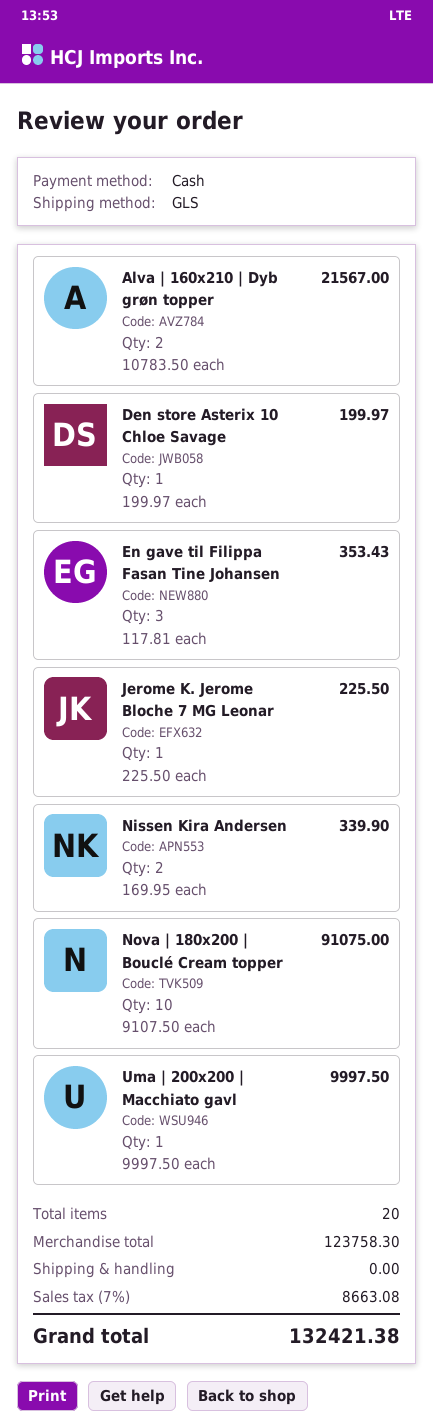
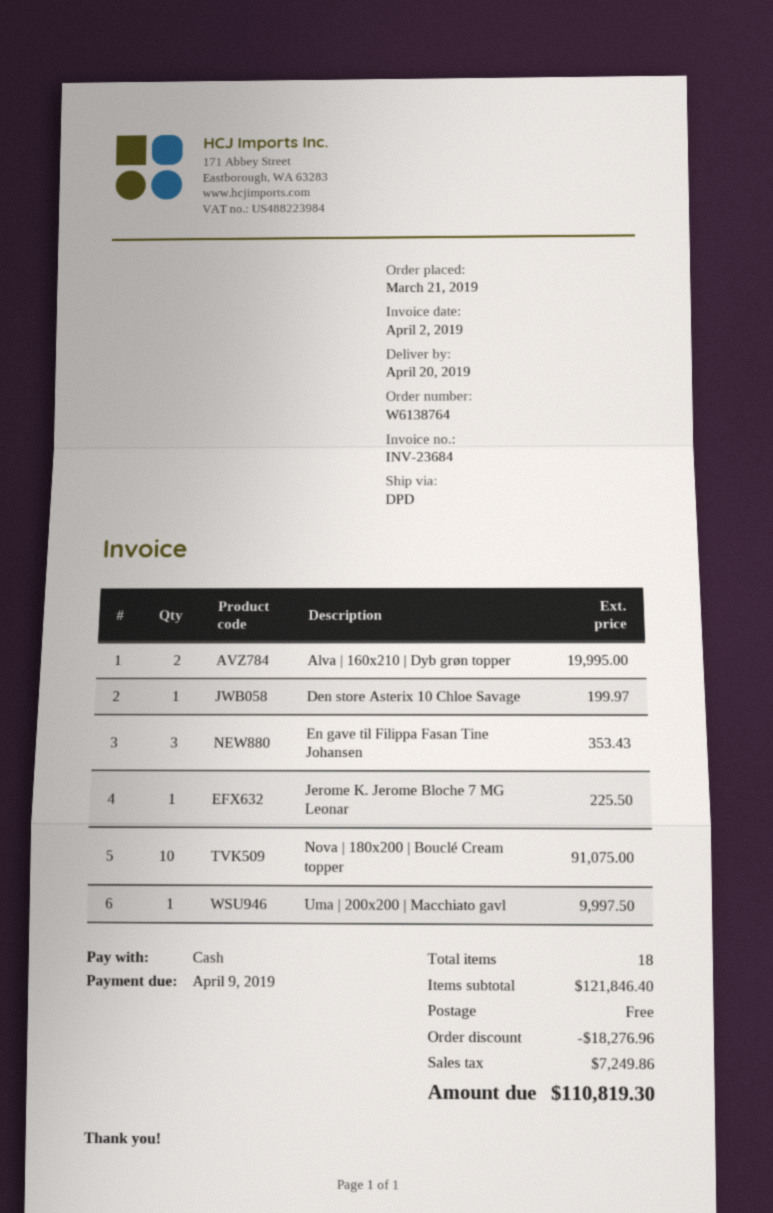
shipping method: GLS -> DPD
Alva | 160x210 | Dyb grøn topper: 2 for 21567.00 -> 2 for 19995.00
Nissen Kira Andersen: 2 for 339.90 -> none
total quantity: 20 -> 18
subtotal: 123758.30 -> 121846.40
discount: none -> 18276.96
tax: 8663.08 -> 7249.86
total: 132421.38 -> 110819.30

